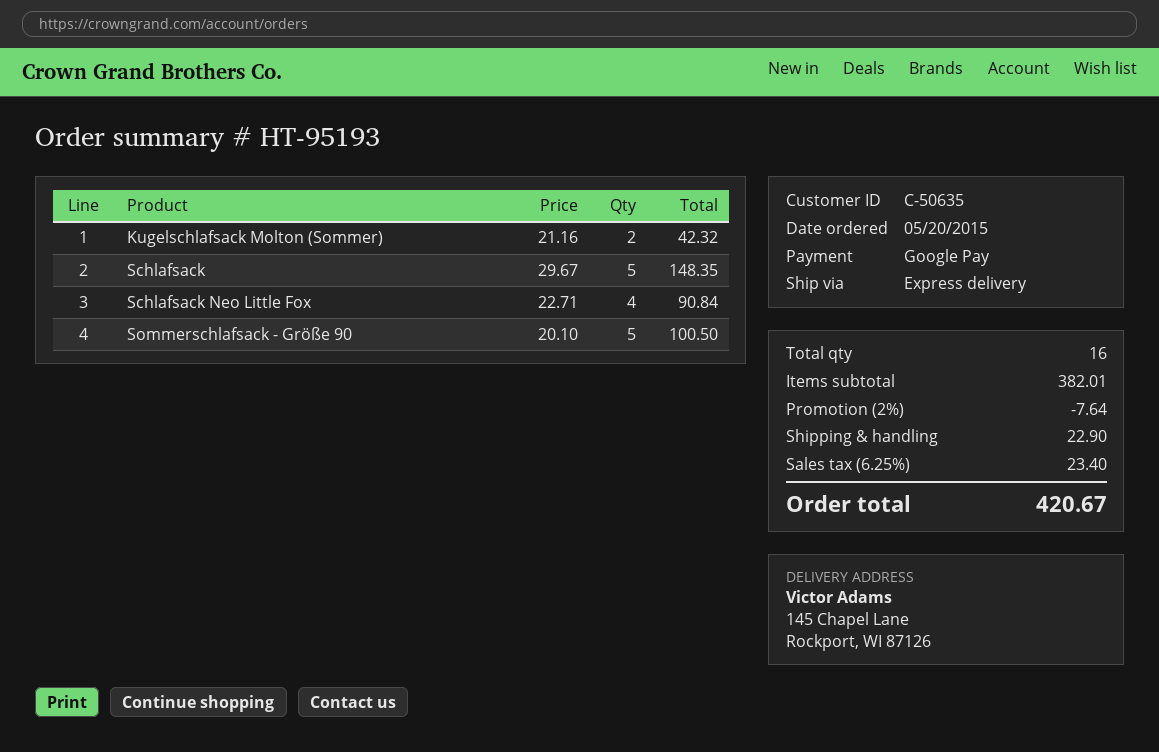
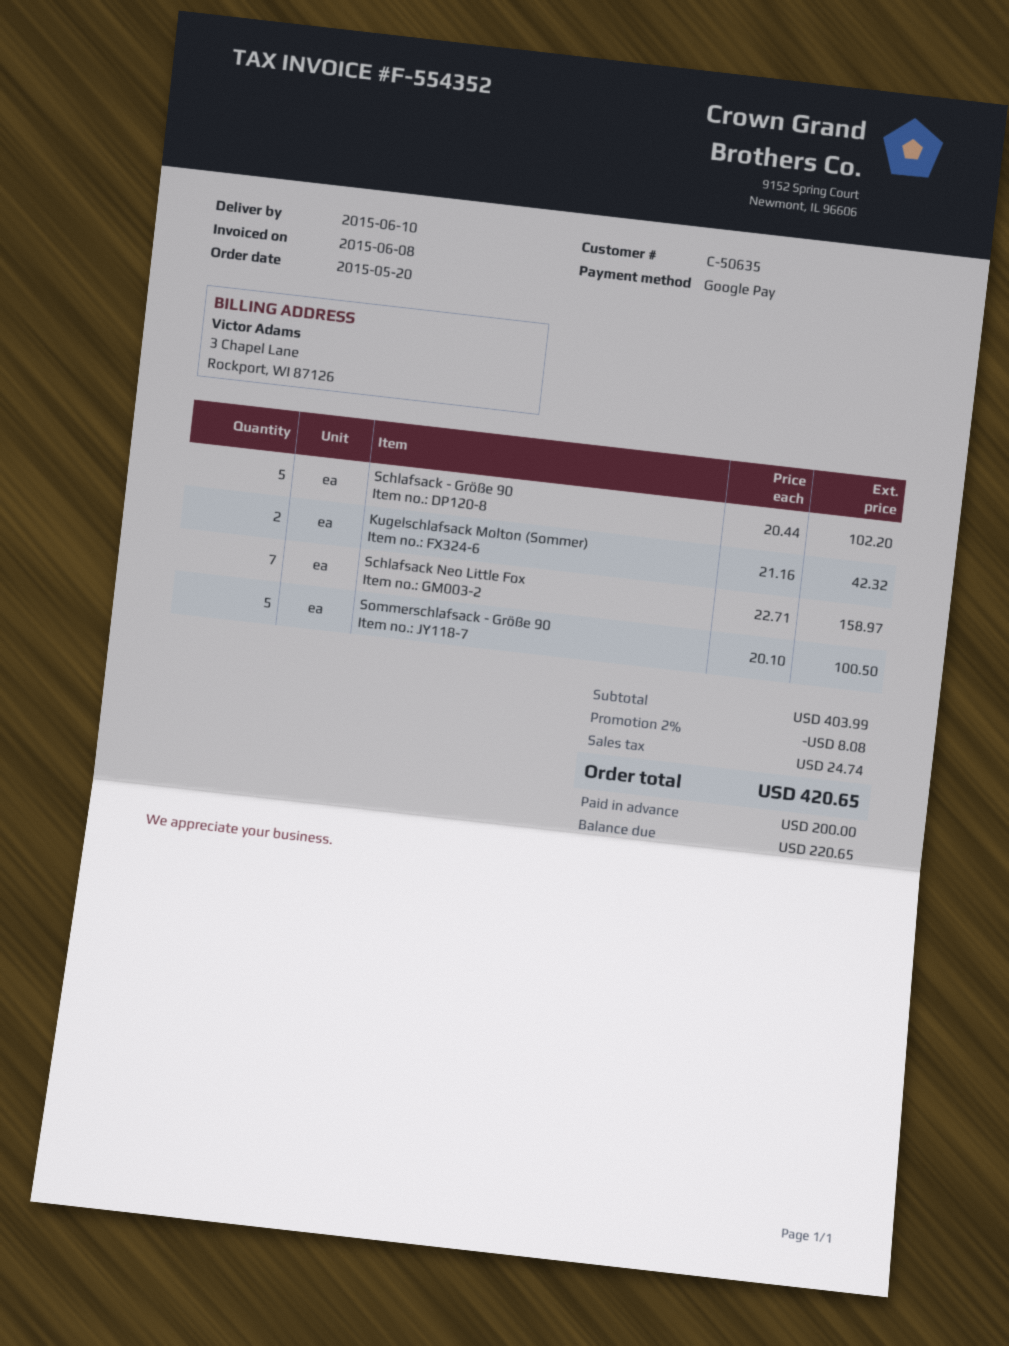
Schlafsack: 5 x 29.67 = 148.35 -> none
Schlafsack Neo Little Fox: 4 x 22.71 = 90.84 -> 7 x 22.71 = 158.97
Schlafsack - Größe 90: none -> 5 x 20.44 = 102.20
subtotal: 382.01 -> 403.99
discount: 2% = 7.64 -> 2% = 8.08
shipping: 22.90 -> none
tax: 23.40 -> 24.74
total: 420.67 -> 420.65

